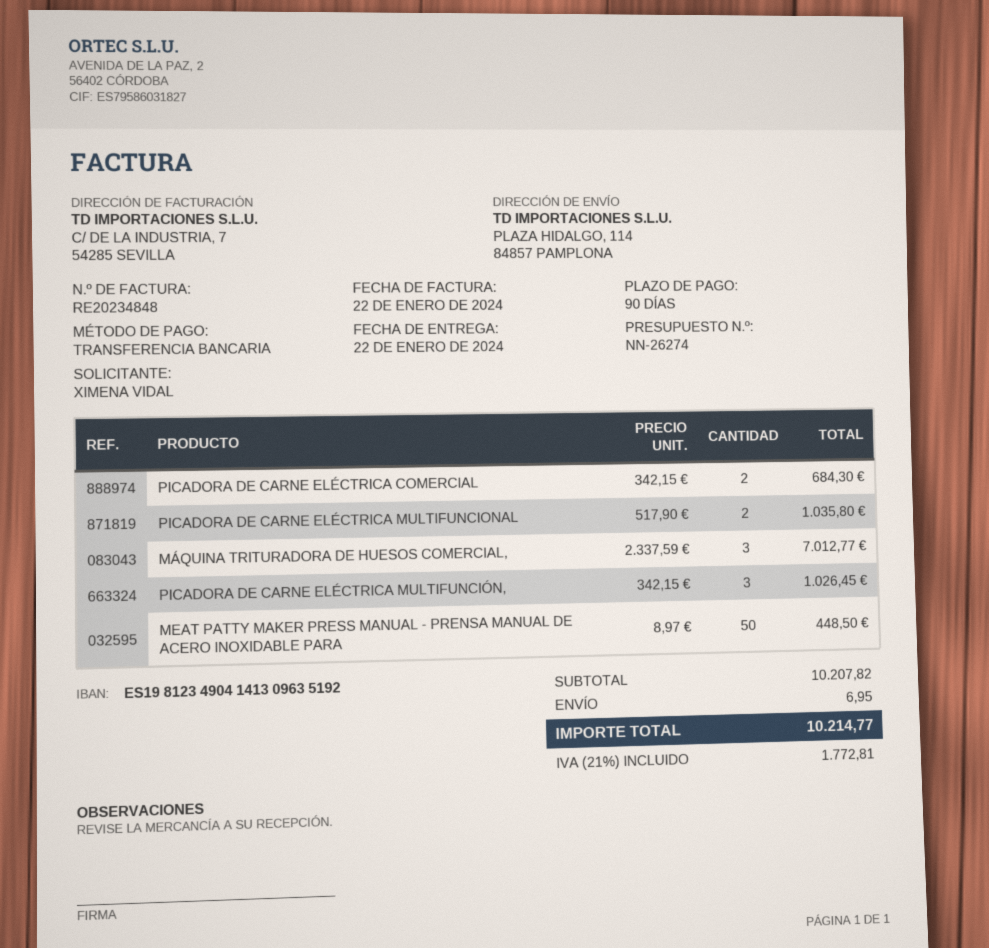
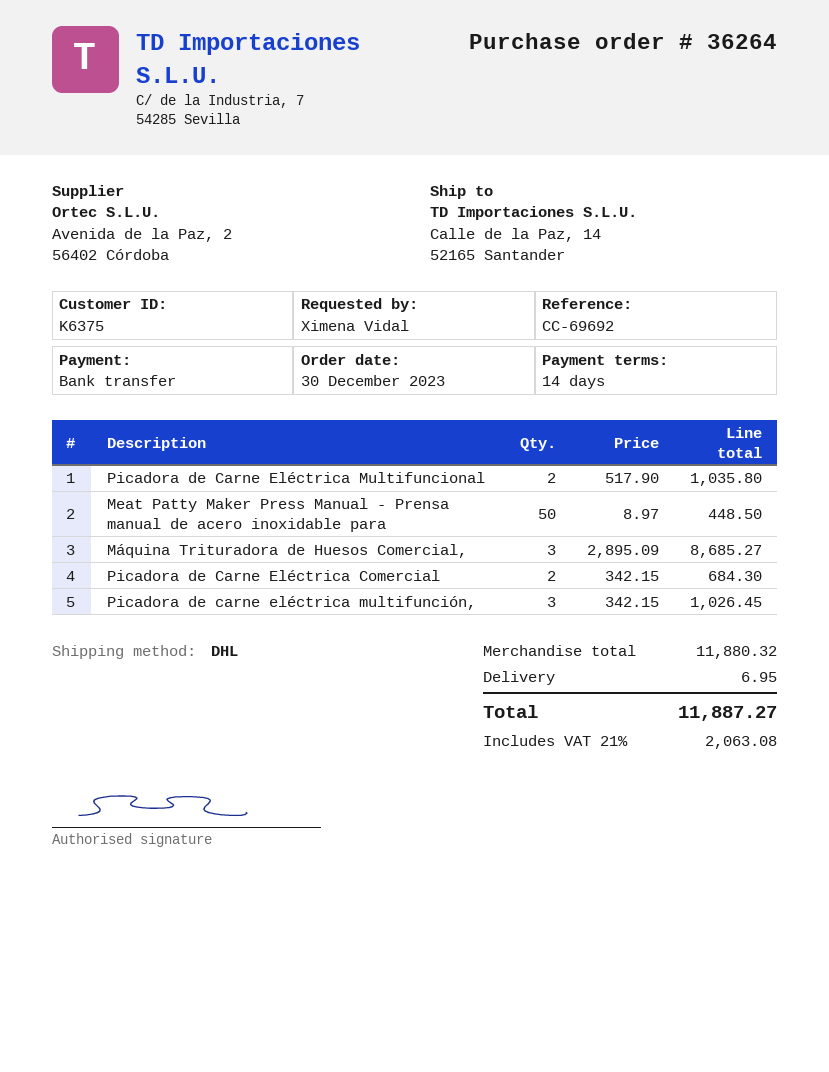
payment terms: 90 days -> 14 days
ship to: PLAZA HIDALGO, 114, 84857 PAMPLONA -> Calle de la Paz, 14, 52165 Santander
MÁQUINA TRITURADORA DE HUESOS COMERCIAL,: 3 x 2337.59 = 7012.77 -> 3 x 2895.09 = 8685.27
subtotal: 10207.82 -> 11880.32
tax: 21% = 1772.81 -> 21% = 2063.08
total: 10214.77 -> 11887.27

